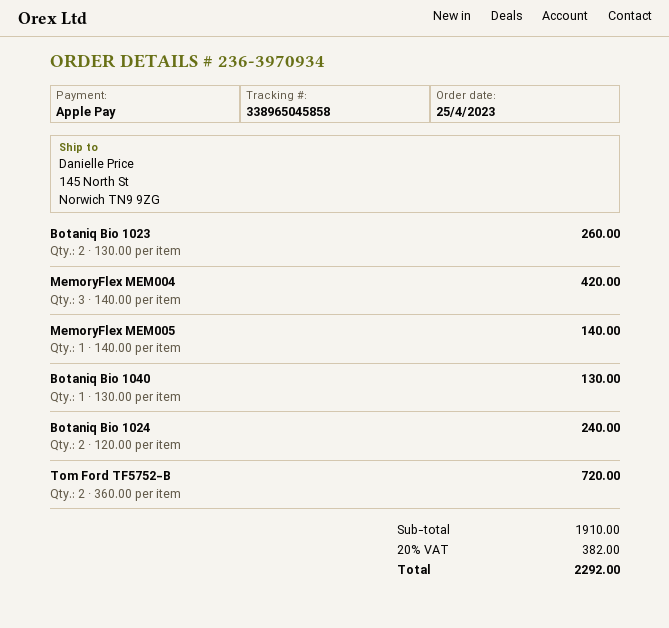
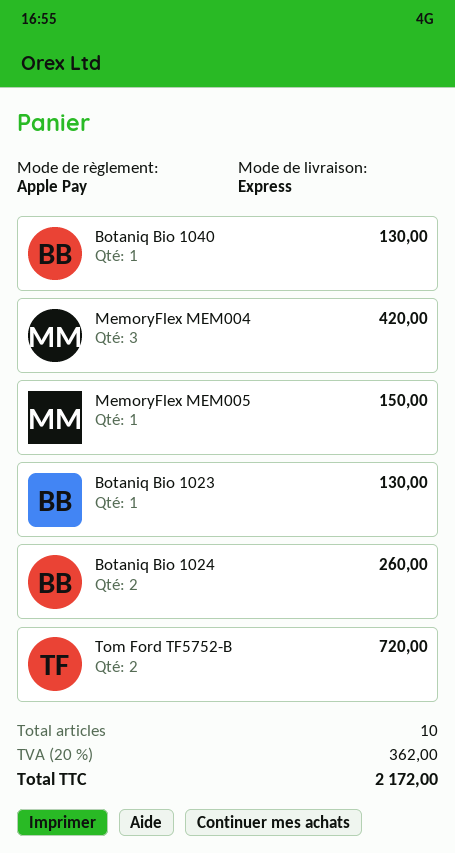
Botaniq Bio 1023: 2 for 260.00 -> 1 for 130.00
MemoryFlex MEM005: 1 for 140.00 -> 1 for 150.00
Botaniq Bio 1024: 2 for 240.00 -> 2 for 260.00
tax: 20% = 382.00 -> 20% = 362.00
total: 2292.00 -> 2172.00

